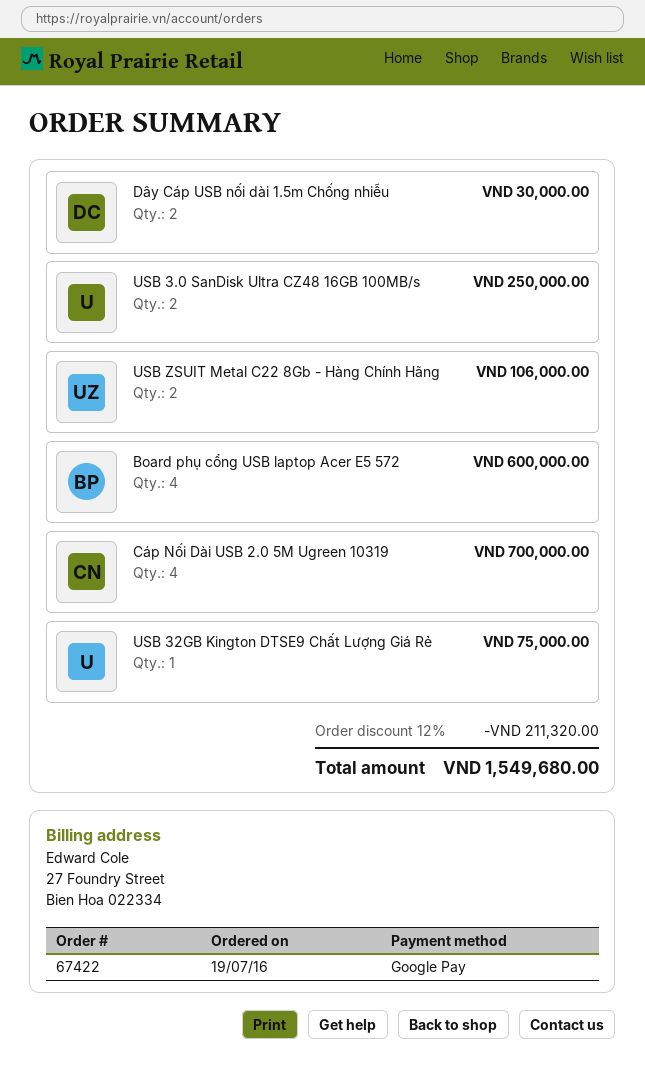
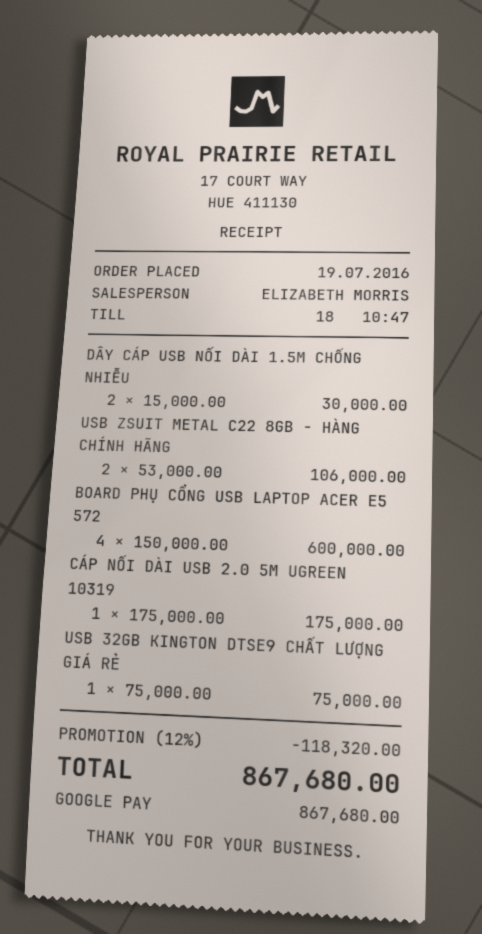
USB 3.0 SanDisk Ultra CZ48 16GB 100MB/s: 2 for 250000.00 -> none
Cáp Nối Dài USB 2.0 5M Ugreen 10319: 4 for 700000.00 -> 1 for 175000.00
discount: 12% = 211320.00 -> 12% = 118320.00
total: 1549680.00 -> 867680.00

